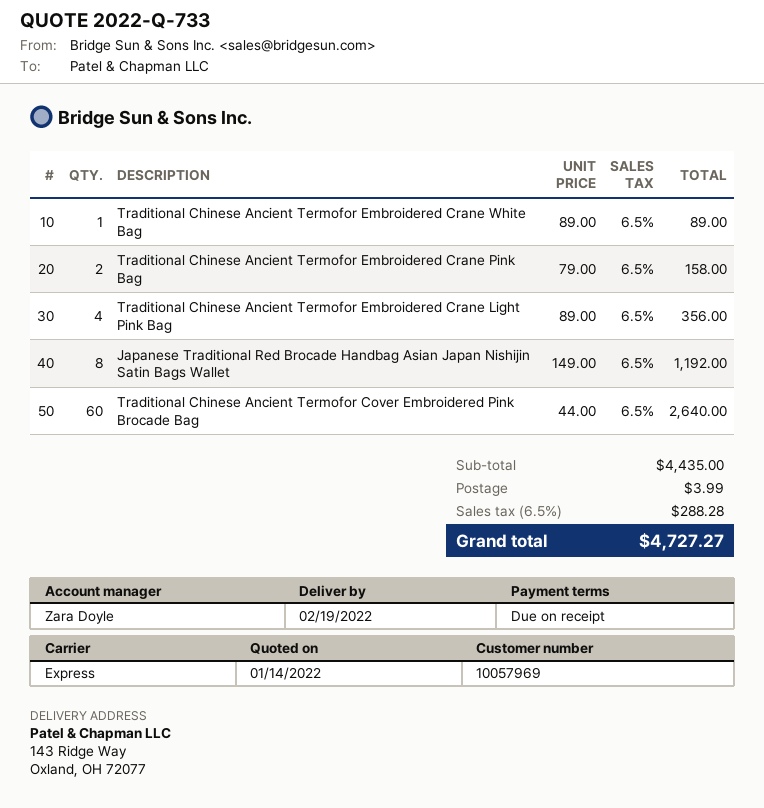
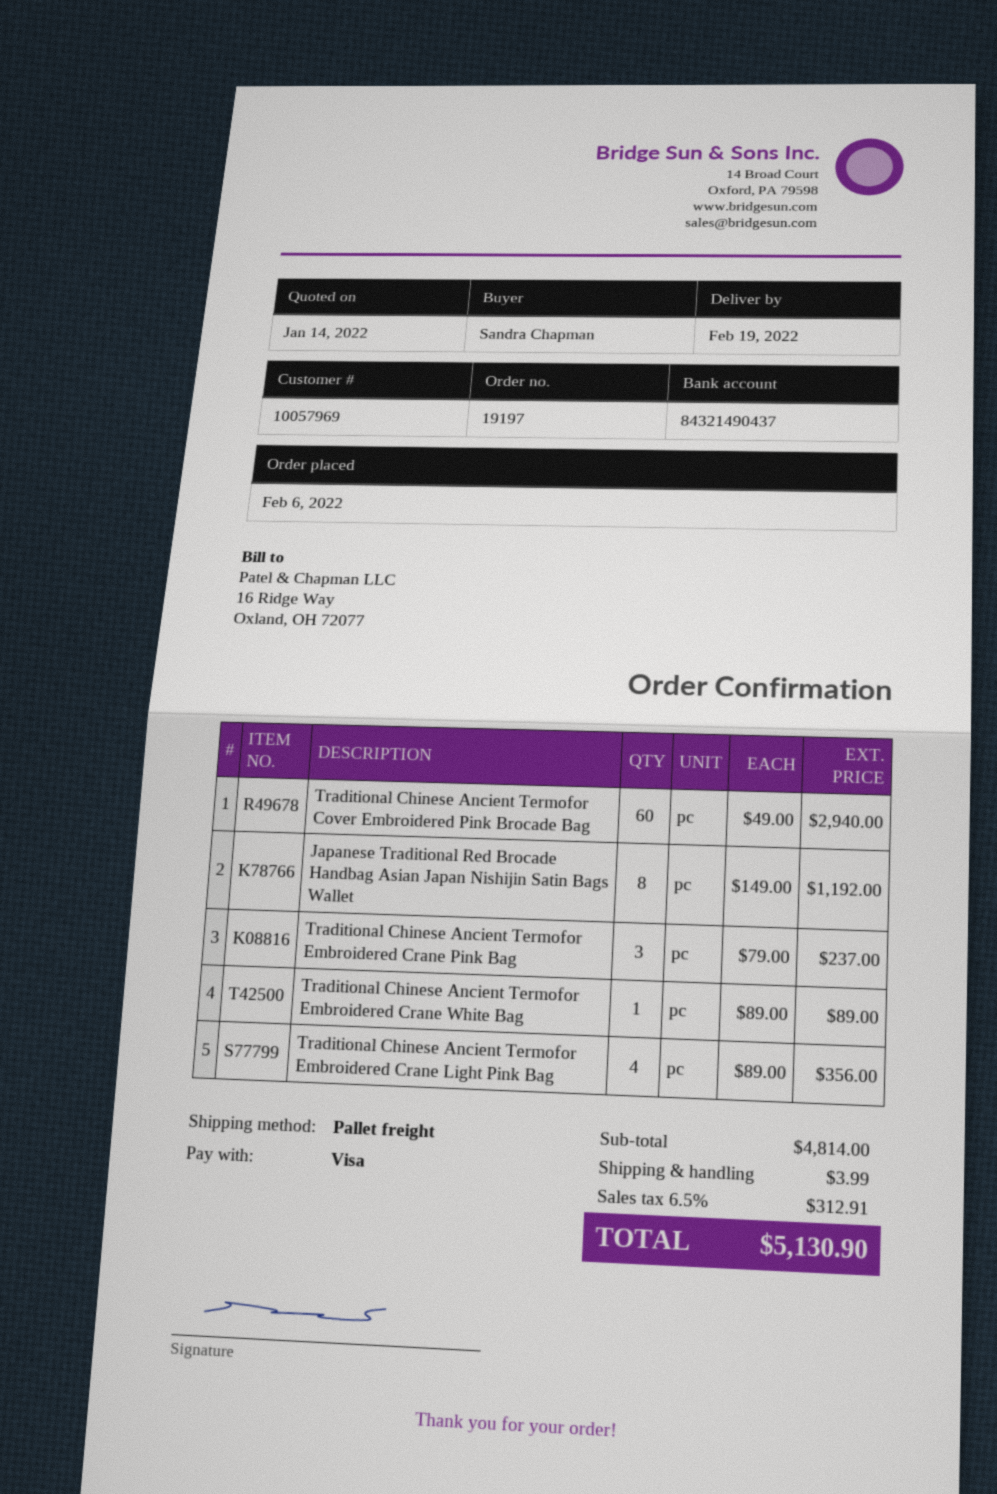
shipping method: express -> pallet freight
Traditional Chinese Ancient Termofor Embroidered Crane Pink Bag: 2 x 79.00 = 158.00 -> 3 x 79.00 = 237.00
Traditional Chinese Ancient Termofor Cover Embroidered Pink Brocade Bag: 60 x 44.00 = 2640.00 -> 60 x 49.00 = 2940.00
subtotal: 4435.00 -> 4814.00
tax: 6.5% = 288.28 -> 6.5% = 312.91
total: 4727.27 -> 5130.90

